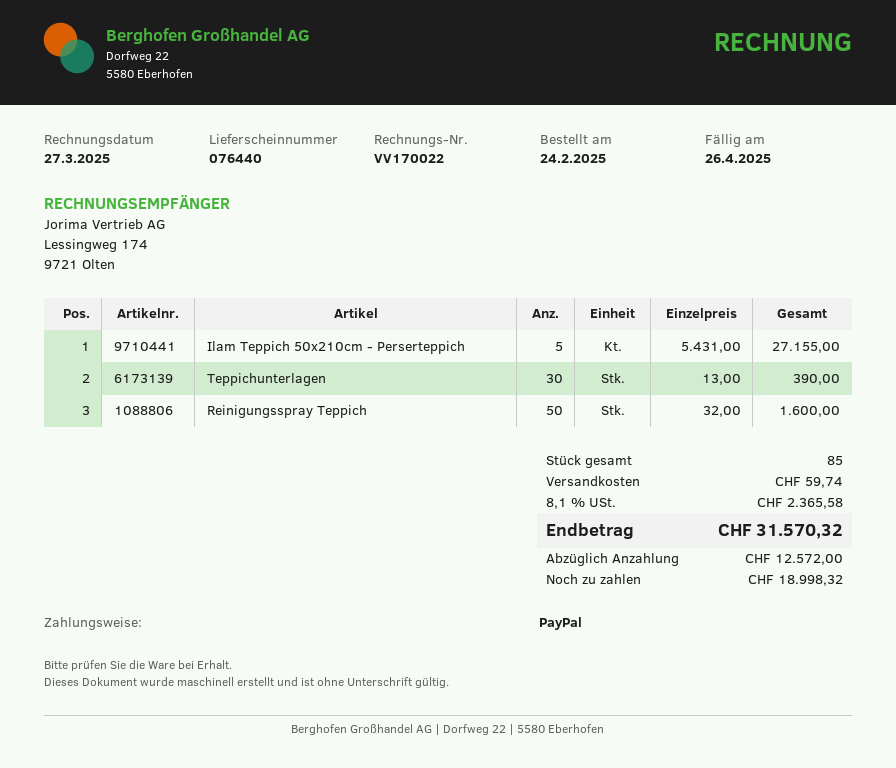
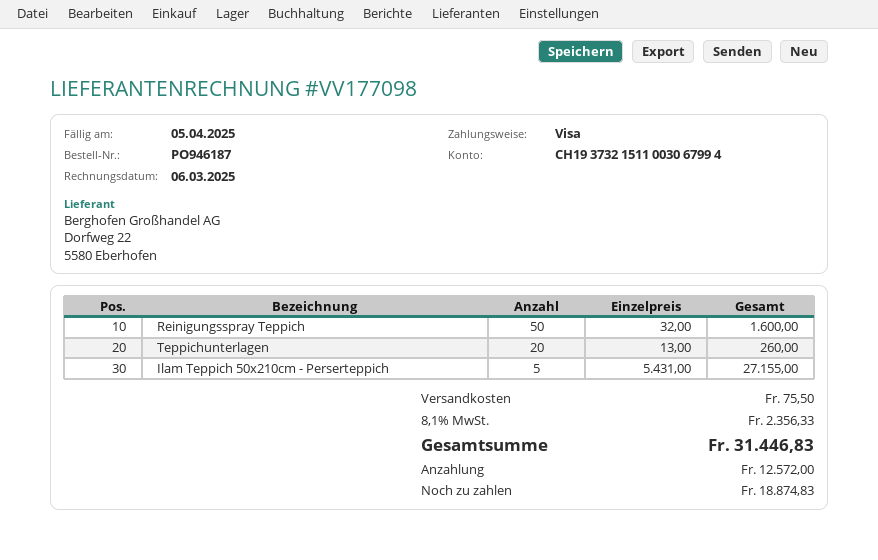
invoice number: VV170022 -> VV177098
invoice date: 2025-03-27 -> 2025-03-06
due date: 2025-04-26 -> 2025-04-05
payment method: PayPal -> Visa
Teppichunterlagen: 30 x 13.00 = 390.00 -> 20 x 13.00 = 260.00
shipping: 59.74 -> 75.50
tax: 8.1% = 2365.58 -> 8.1% = 2356.33
total: 31570.32 -> 31446.83
balance: 18998.32 -> 18874.83

